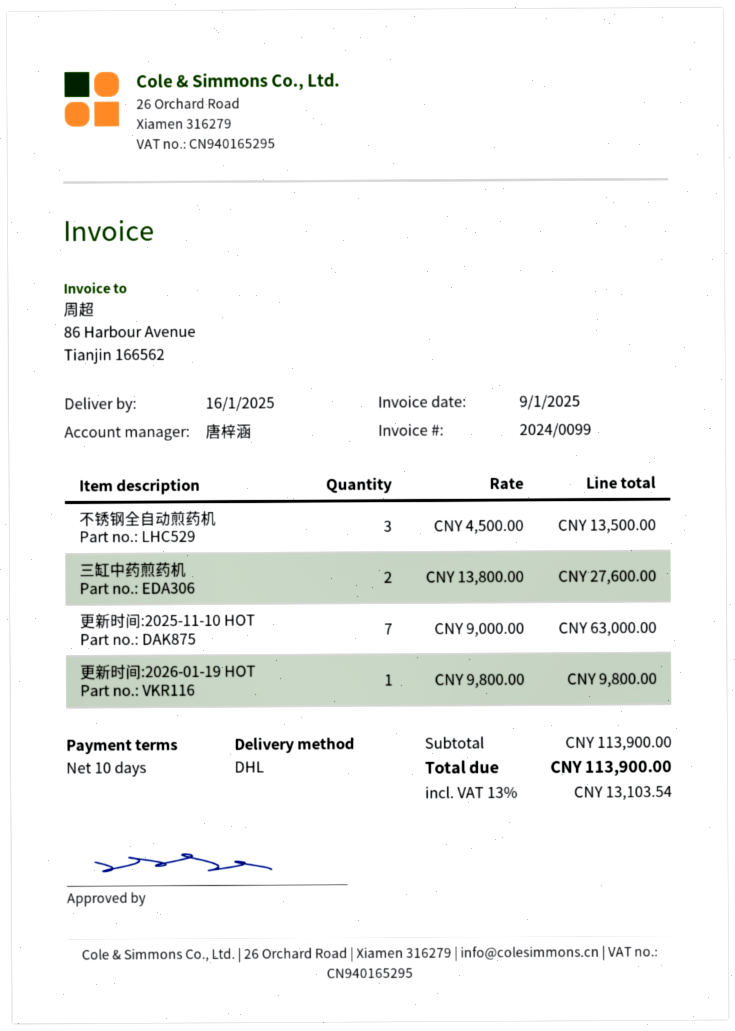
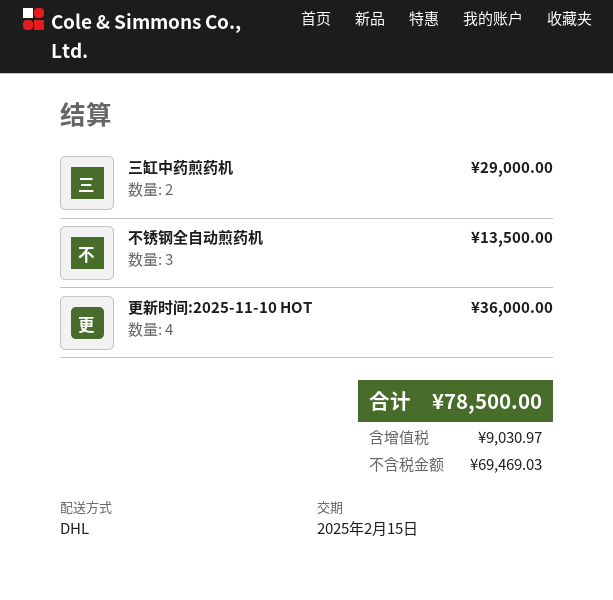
delivery date: 2025-01-16 -> 2025-02-15
三缸中药煎药机: 2 for 27600.00 -> 2 for 29000.00
更新时间:2025-11-10 HOT: 7 for 63000.00 -> 4 for 36000.00
更新时间:2026-01-19 HOT: 1 for 9800.00 -> none
tax: 13103.54 -> 9030.97
total: 113900.00 -> 78500.00

